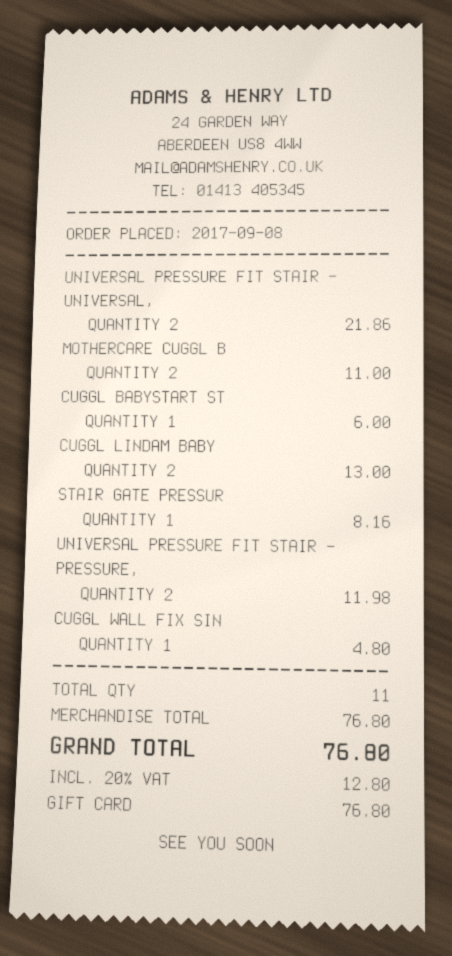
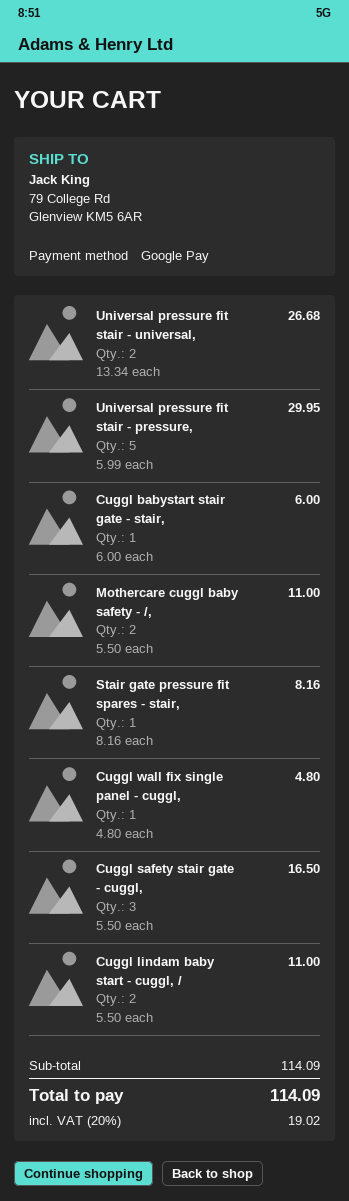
payment method: gift card -> Google Pay
UNIVERSAL PRESSURE FIT STAIR - UNIVERSAL,: 2 for 21.86 -> 2 for 26.68
CUGGL LINDAM BABY: 2 for 13.00 -> 2 for 11.00
UNIVERSAL PRESSURE FIT STAIR - PRESSURE,: 2 for 11.98 -> 5 for 29.95
Cuggl safety stair gate - cuggl,: none -> 3 for 16.50
subtotal: 76.80 -> 114.09
tax: 20% = 12.80 -> 20% = 19.02
total: 76.80 -> 114.09

